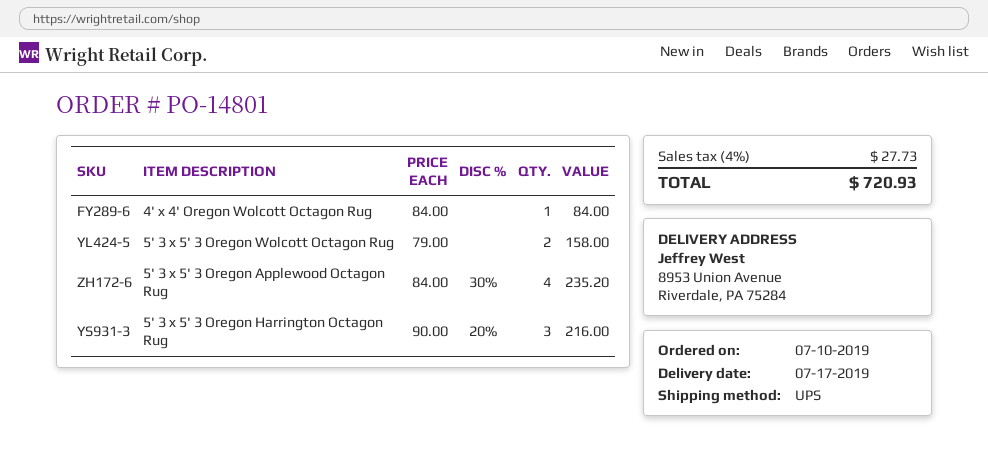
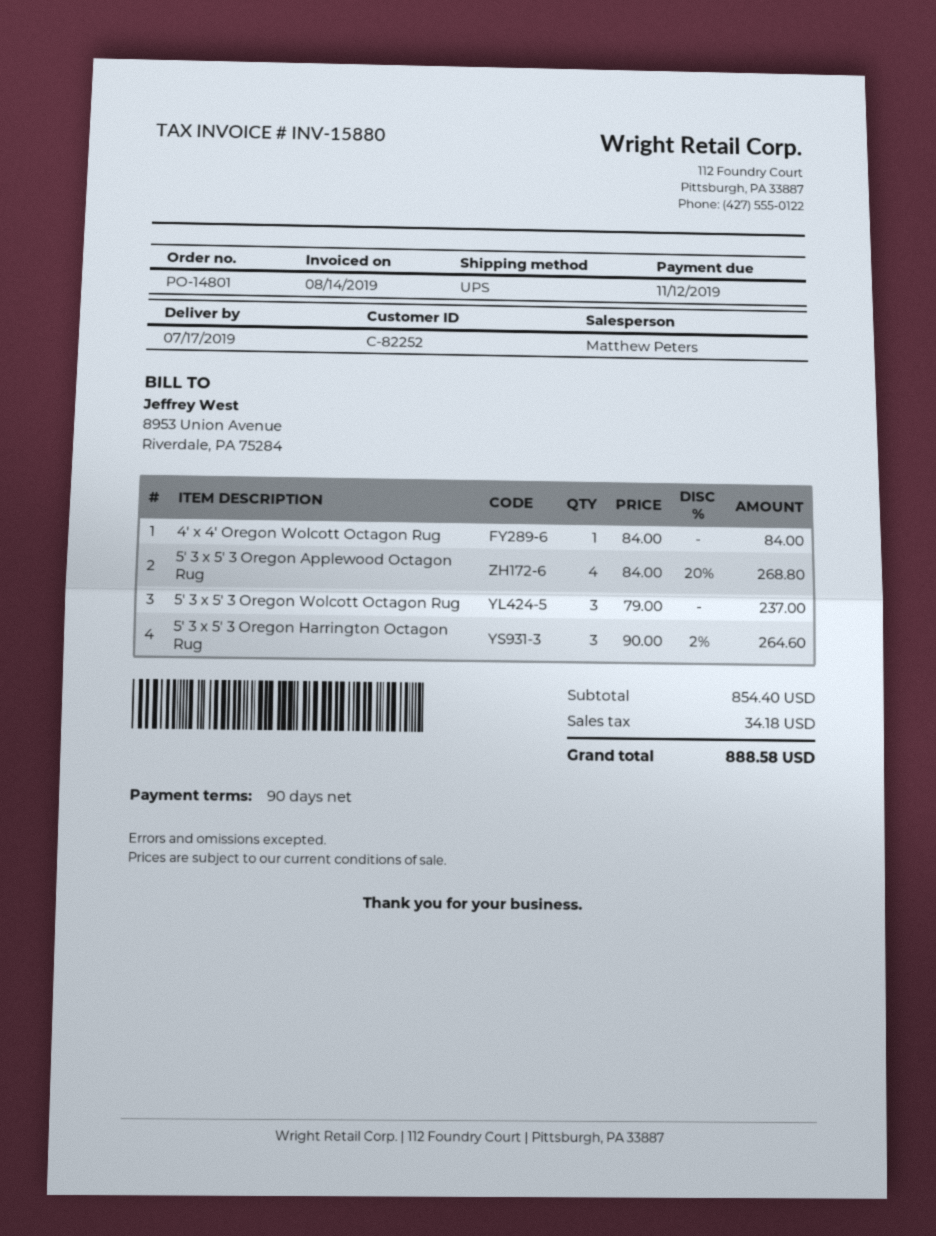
5' 3 x 5' 3 Oregon Wolcott Octagon Rug: 2 x 79.00 = 158.00 -> 3 x 79.00 = 237.00
5' 3 x 5' 3 Oregon Applewood Octagon Rug: 4 x 84.00 - 30% = 235.20 -> 4 x 84.00 - 20% = 268.80
5' 3 x 5' 3 Oregon Harrington Octagon Rug: 3 x 90.00 - 20% = 216.00 -> 3 x 90.00 - 2% = 264.60
tax: 27.73 -> 34.18
total: 720.93 -> 888.58

